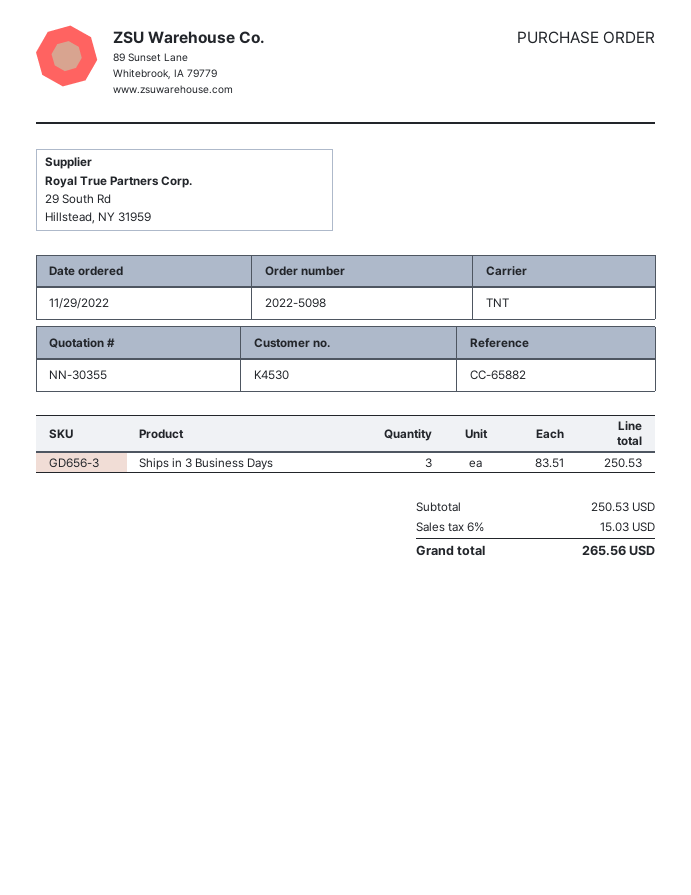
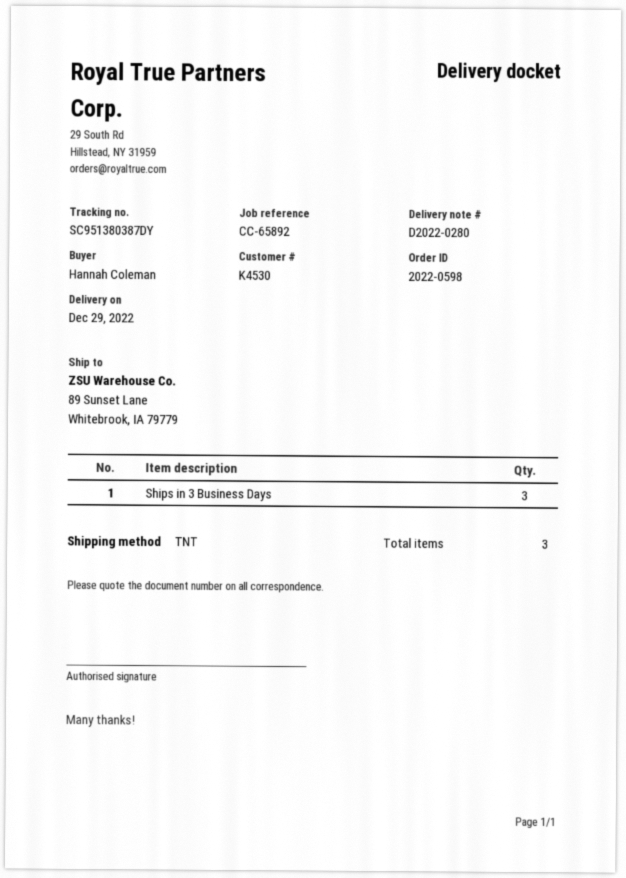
order number: 2022-5098 -> 2022-0598
reference: CC-65882 -> CC-65892

